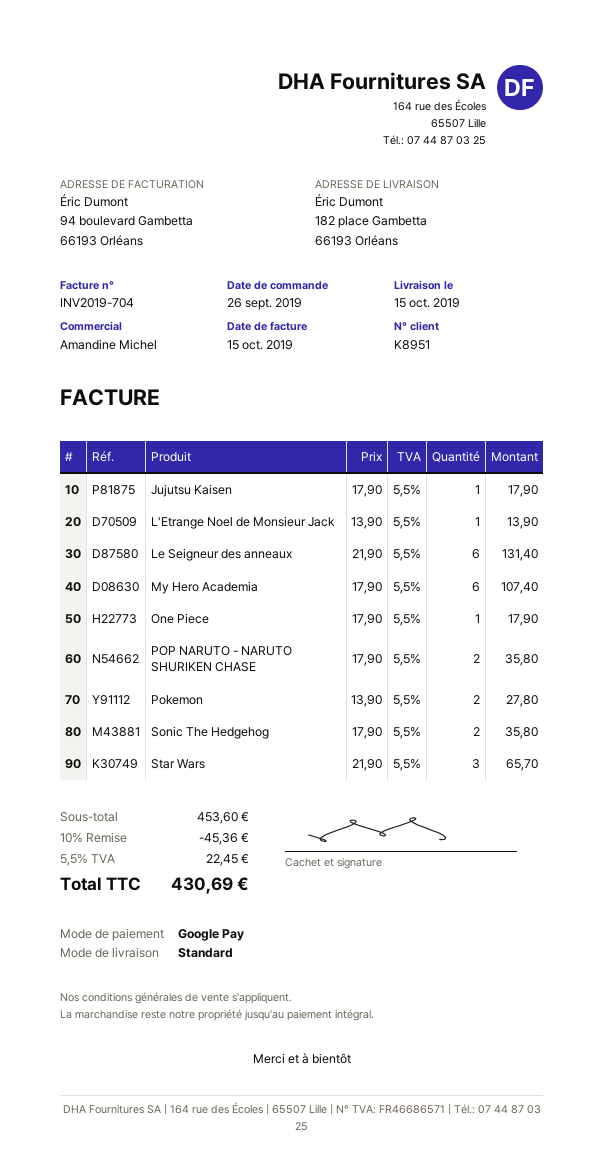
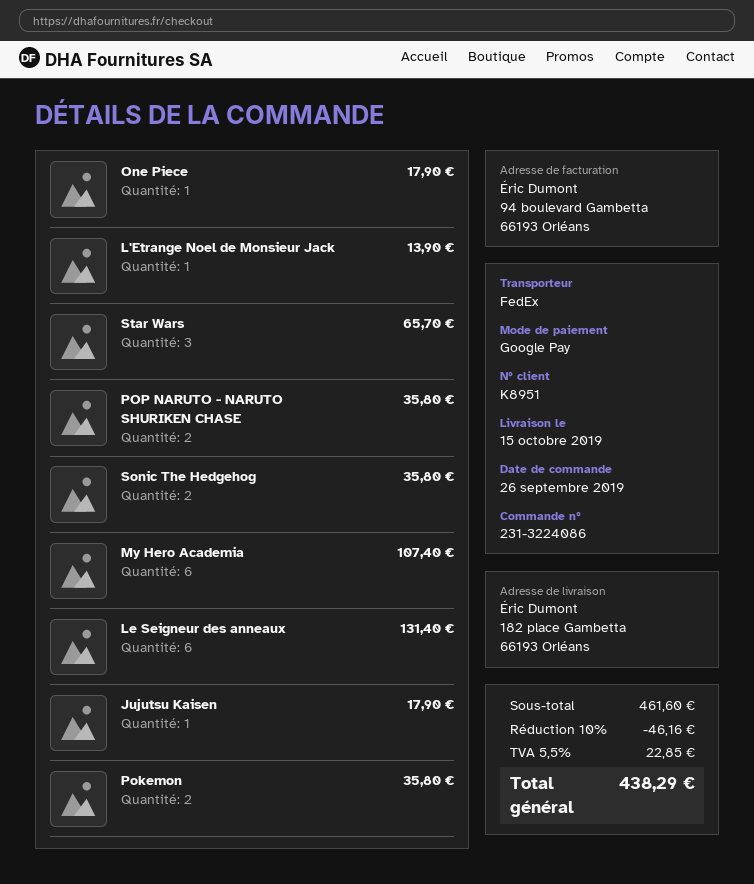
shipping method: standard -> FedEx
Pokemon: 2 for 27.80 -> 2 for 35.80
subtotal: 453.60 -> 461.60
discount: 10% = 45.36 -> 10% = 46.16
tax: 5.5% = 22.45 -> 5.5% = 22.85
total: 430.69 -> 438.29

